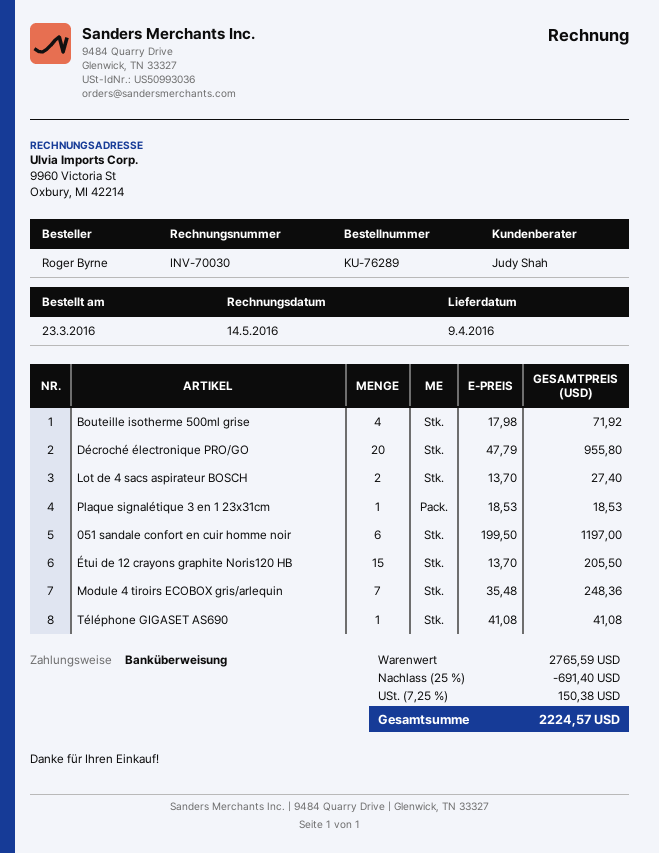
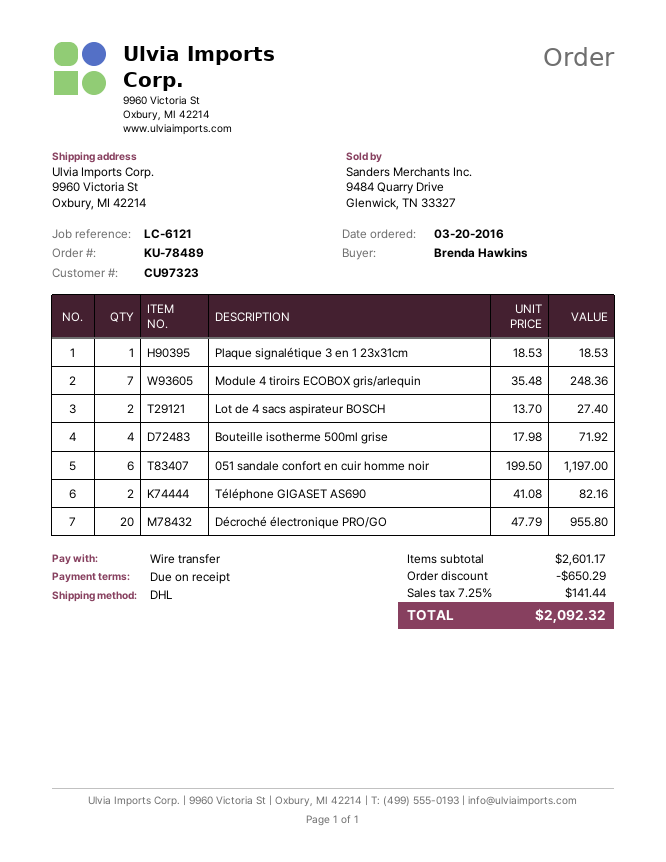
order number: KU-76289 -> KU-78489
order date: 2016-03-23 -> 2016-03-20
ordered by: Roger Byrne -> Brenda Hawkins
Étui de 12 crayons graphite Noris120 HB: 15 x 13.70 = 205.50 -> none
Téléphone GIGASET AS690: 1 x 41.08 = 41.08 -> 2 x 41.08 = 82.16
subtotal: 2765.59 -> 2601.17
discount: 691.40 -> 650.29
tax: 7.25% = 150.38 -> 7.25% = 141.44
total: 2224.57 -> 2092.32

